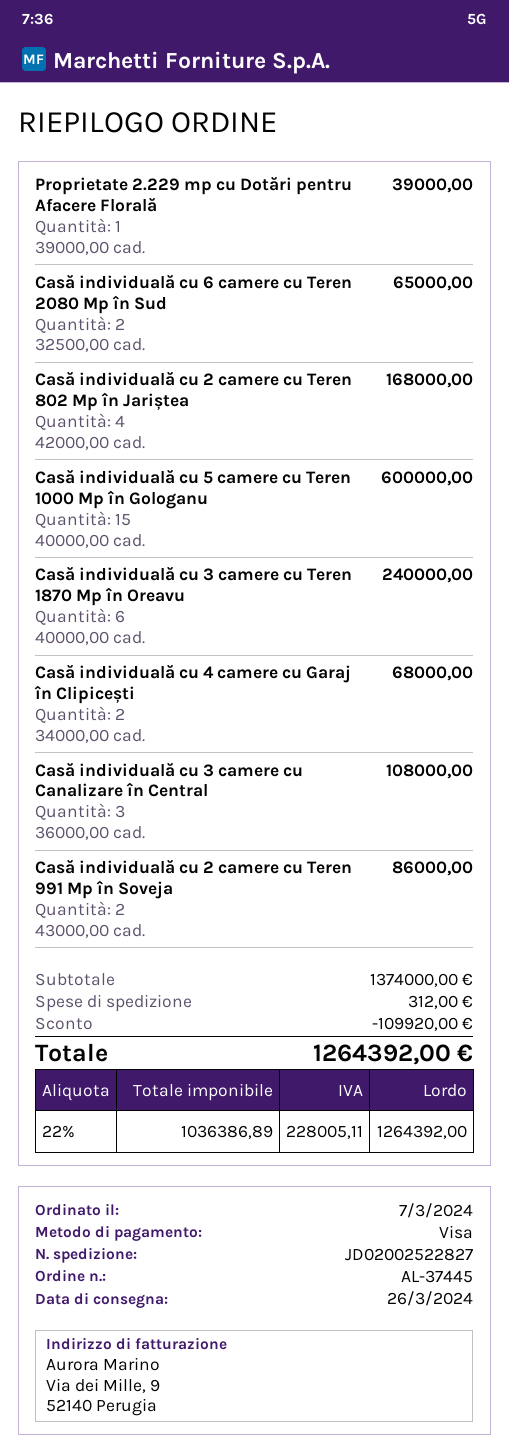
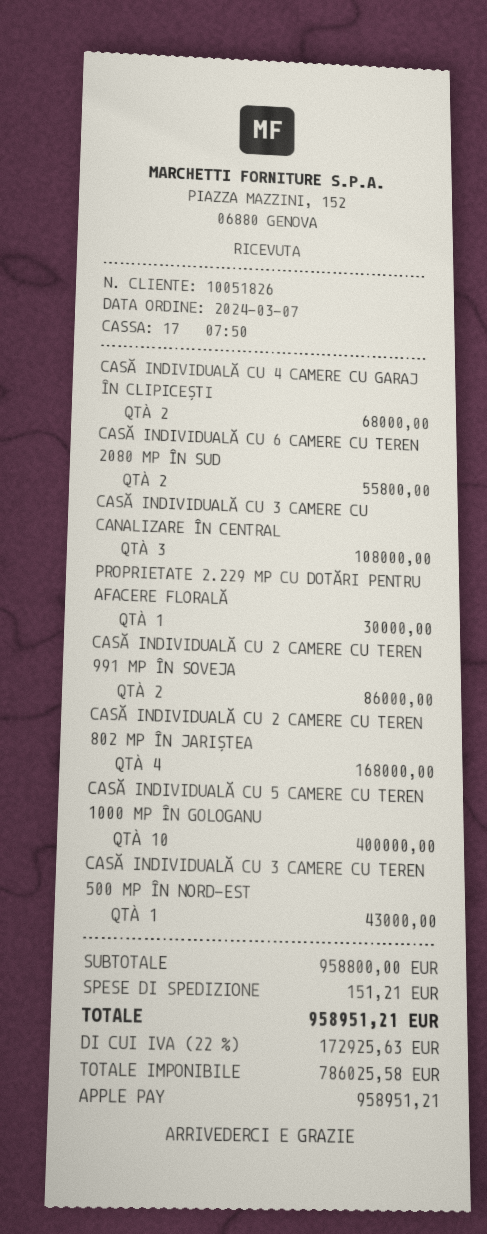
payment method: Visa -> Apple Pay
Proprietate 2.229 mp cu Dotări pentru Afacere Florală: 1 for 39000.00 -> 1 for 30000.00
Casă individuală cu 6 camere cu Teren 2080 Mp în Sud: 2 for 65000.00 -> 2 for 55800.00
Casă individuală cu 5 camere cu Teren 1000 Mp în Gologanu: 15 for 600000.00 -> 10 for 400000.00
Casă individuală cu 3 camere cu Teren 1870 Mp în Oreavu: 6 for 240000.00 -> none
CASĂ INDIVIDUALĂ CU 3 CAMERE CU TEREN 500 MP ÎN NORD-EST: none -> 1 for 43000.00
subtotal: 1374000.00 -> 958800.00
discount: 109920.00 -> none
shipping: 312.00 -> 151.21
net: 1036386.89 -> 786025.58
tax: 22% = 228005.11 -> 22% = 172925.63
total: 1264392.00 -> 958951.21

